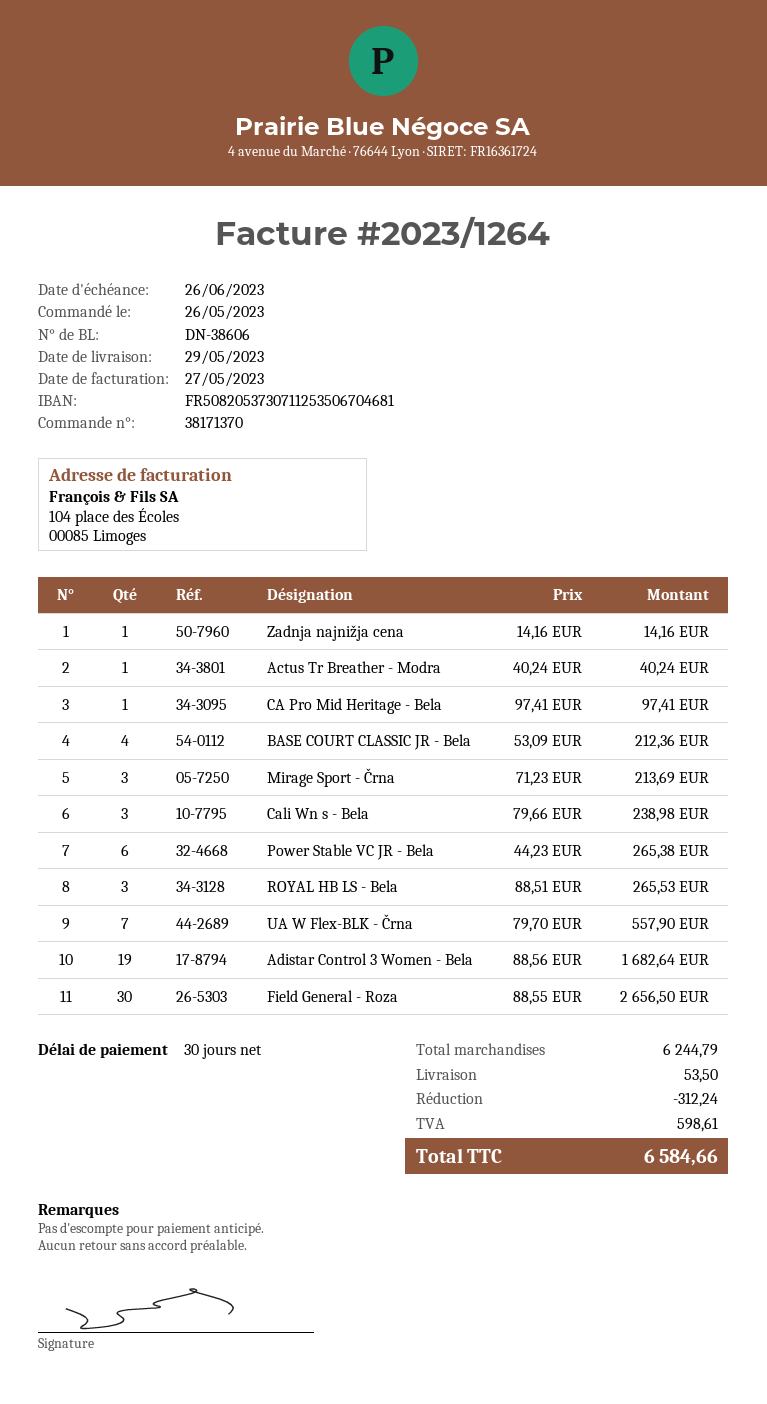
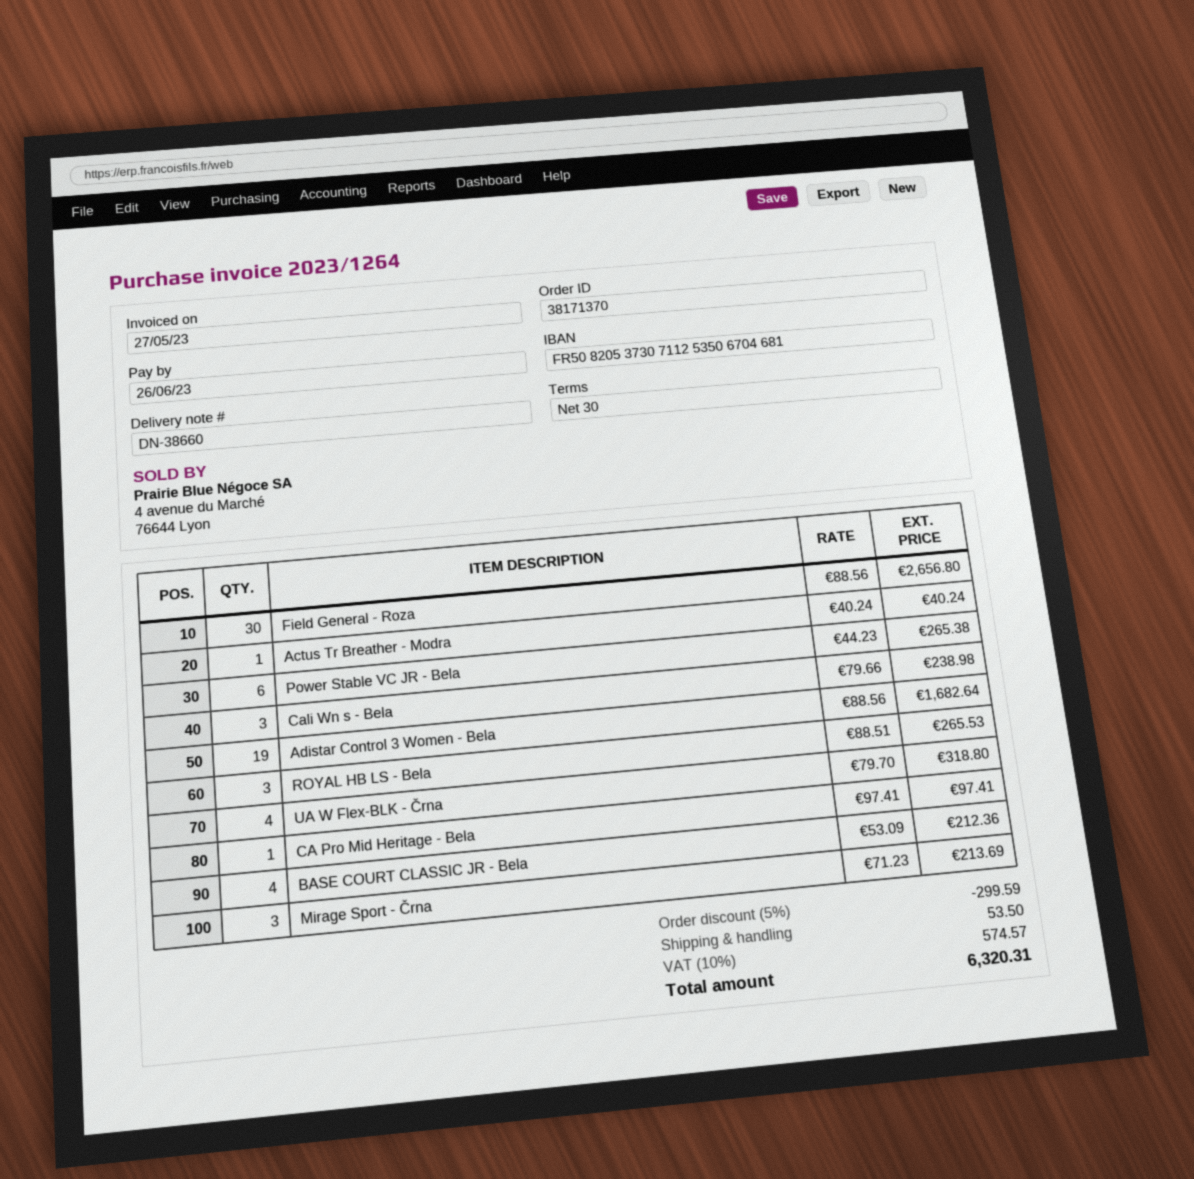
delivery note number: DN-38606 -> DN-38660
Zadnja najnižja cena: 1 x 14.16 = 14.16 -> none
UA W Flex-BLK - Črna: 7 x 79.70 = 557.90 -> 4 x 79.70 = 318.80
Field General - Roza: 30 x 88.55 = 2656.50 -> 30 x 88.56 = 2656.80
discount: 312.24 -> 299.59
tax: 598.61 -> 574.57
total: 6584.66 -> 6320.31

